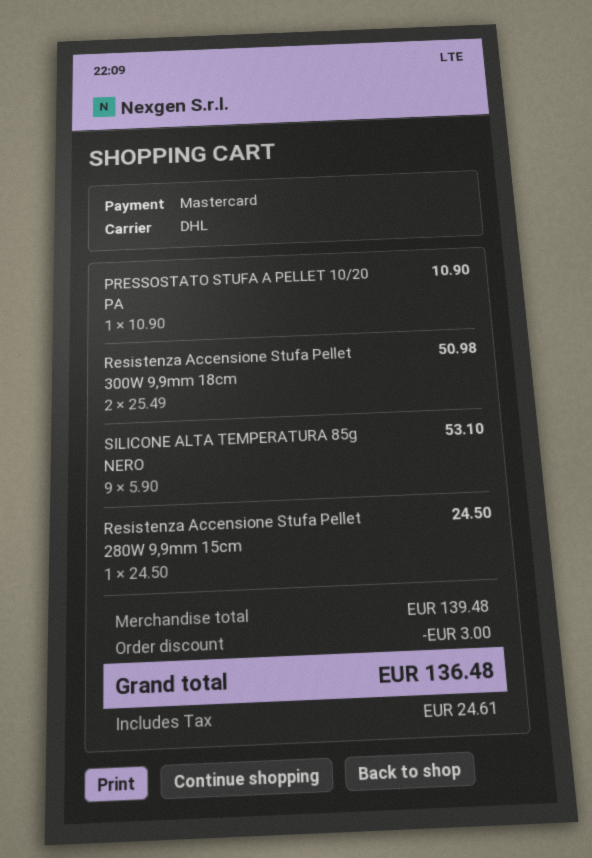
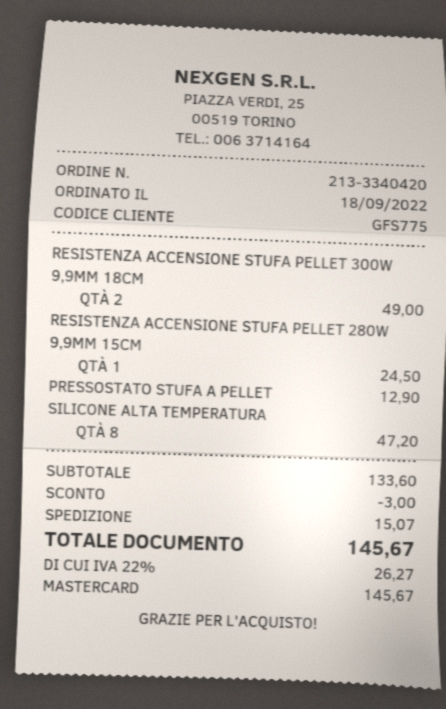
PRESSOSTATO STUFA A PELLET 10/20 PA: 1 for 10.90 -> 1 for 12.90
Resistenza Accensione Stufa Pellet 300W 9,9mm 18cm: 2 for 50.98 -> 2 for 49.00
SILICONE ALTA TEMPERATURA 85g NERO: 9 for 53.10 -> 8 for 47.20
subtotal: 139.48 -> 133.60
shipping: none -> 15.07
tax: 24.61 -> 26.27
total: 136.48 -> 145.67

